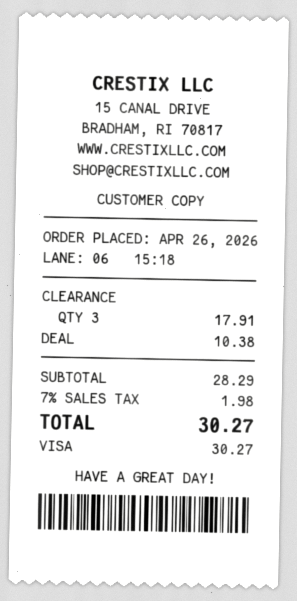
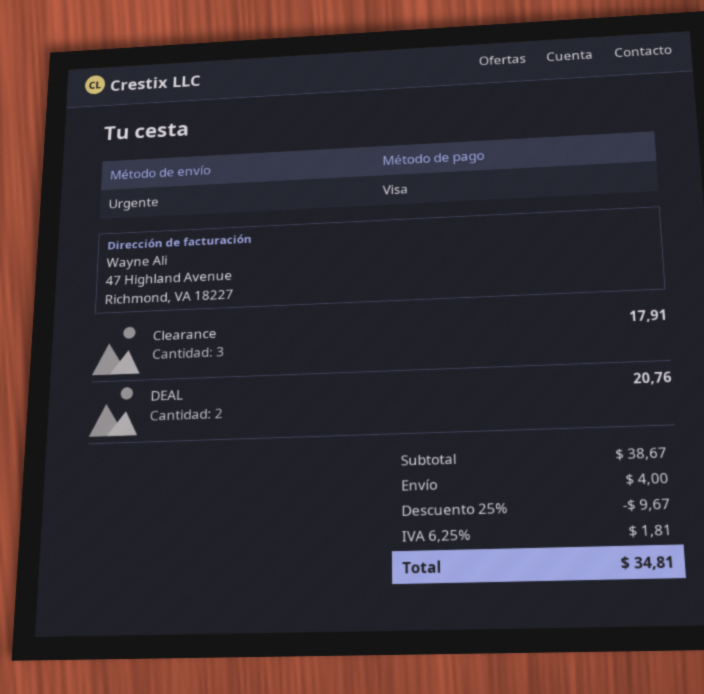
DEAL: 1 for 10.38 -> 2 for 20.76
subtotal: 28.29 -> 38.67
discount: none -> 25% = 9.67
shipping: none -> 4.00
tax: 7% = 1.98 -> 6.25% = 1.81
total: 30.27 -> 34.81

